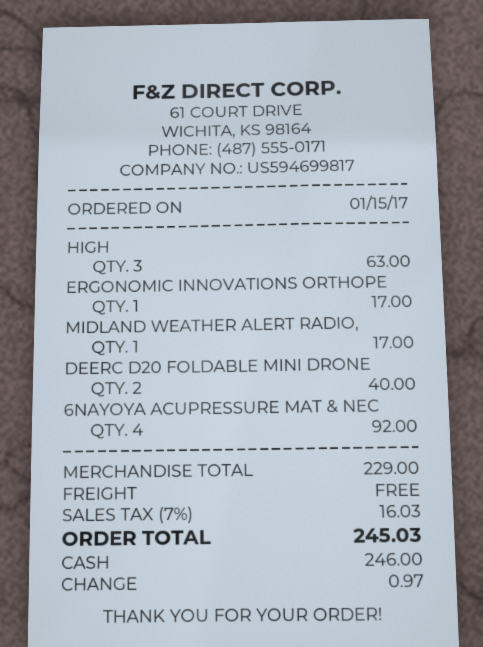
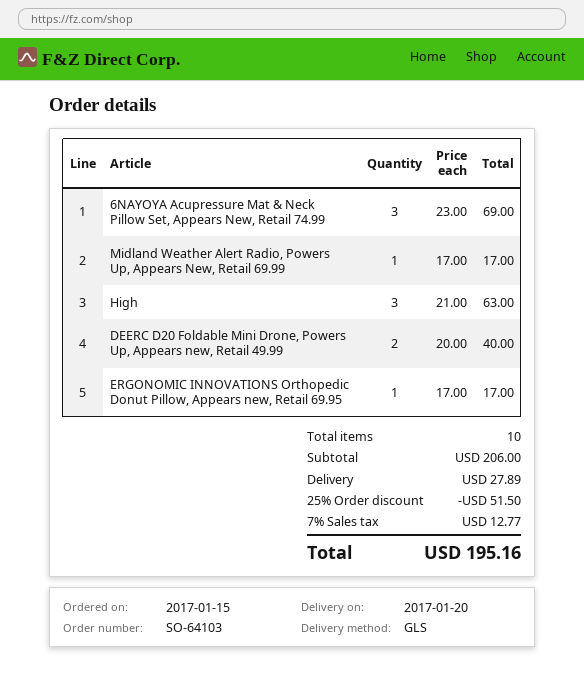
6NAYOYA ACUPRESSURE MAT & NEC: 4 for 92.00 -> 3 for 69.00
subtotal: 229.00 -> 206.00
discount: none -> 25% = 51.50
shipping: 0.00 -> 27.89
tax: 7% = 16.03 -> 7% = 12.77
total: 245.03 -> 195.16

